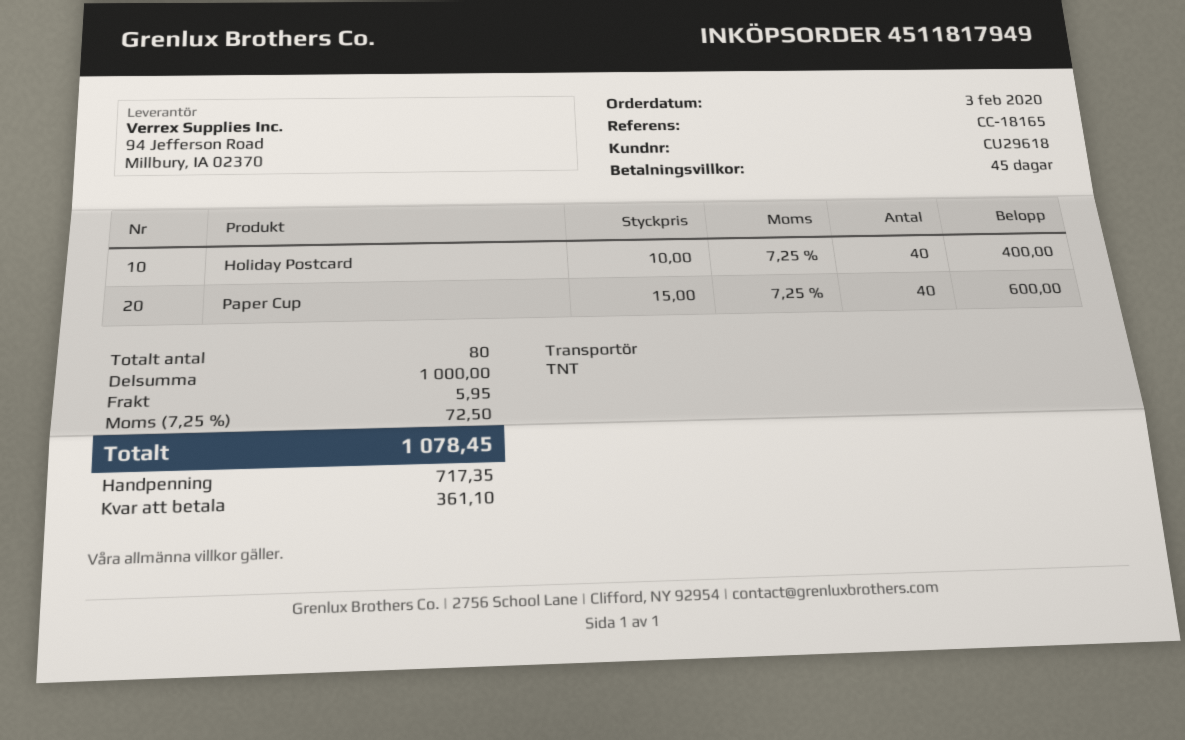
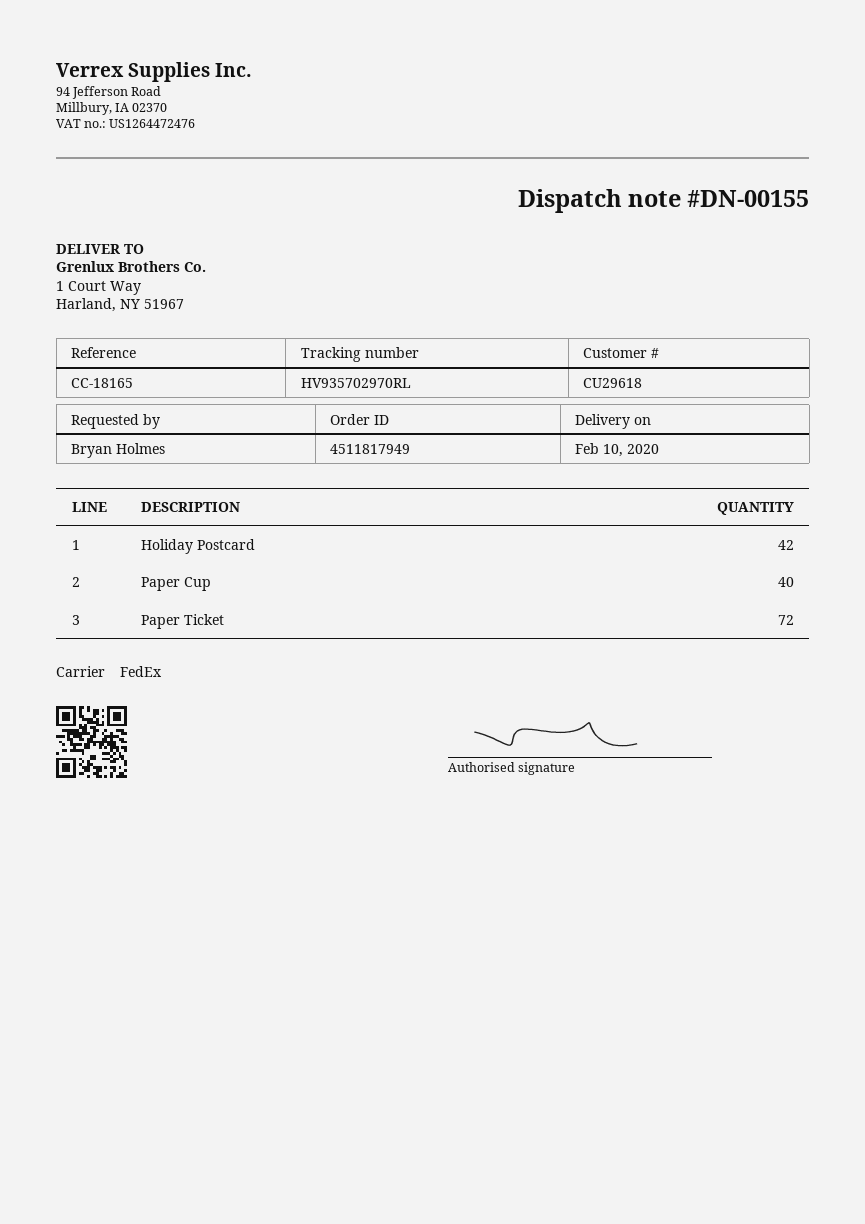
shipping method: TNT -> FedEx
Holiday Postcard: 40 -> 42
Paper Ticket: none -> 72

